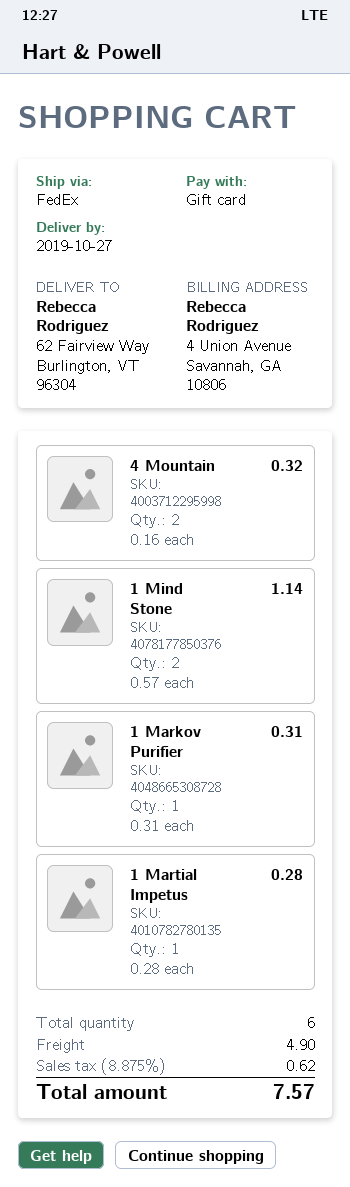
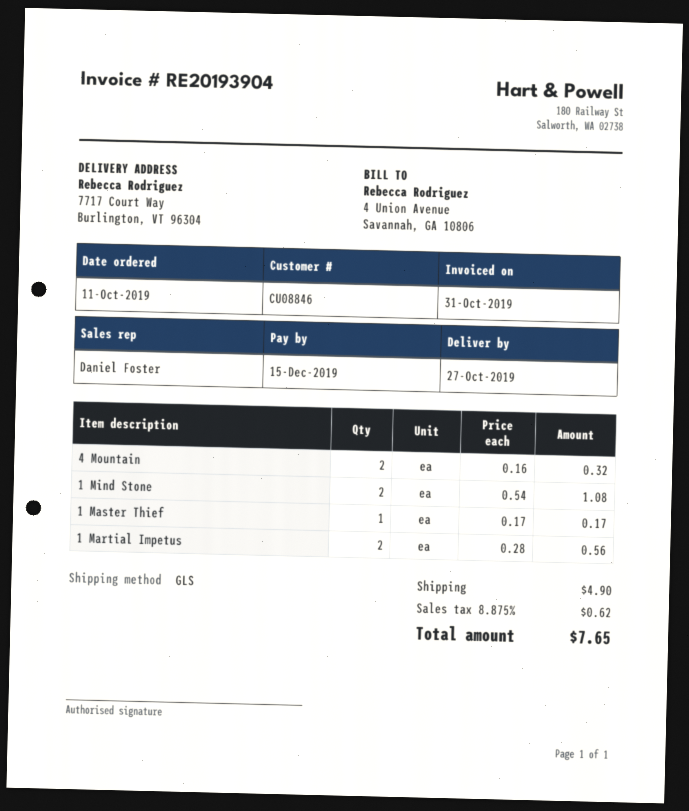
shipping method: FedEx -> GLS
ship to: 62 Fairview Way, Burlington, VT 96304 -> 7717 Court Way, Burlington, VT 96304
1 Mind Stone: 2 x 0.57 = 1.14 -> 2 x 0.54 = 1.08
1 Markov Purifier: 1 x 0.31 = 0.31 -> none
1 Martial Impetus: 1 x 0.28 = 0.28 -> 2 x 0.28 = 0.56
1 Master Thief: none -> 1 x 0.17 = 0.17
total: 7.57 -> 7.65

